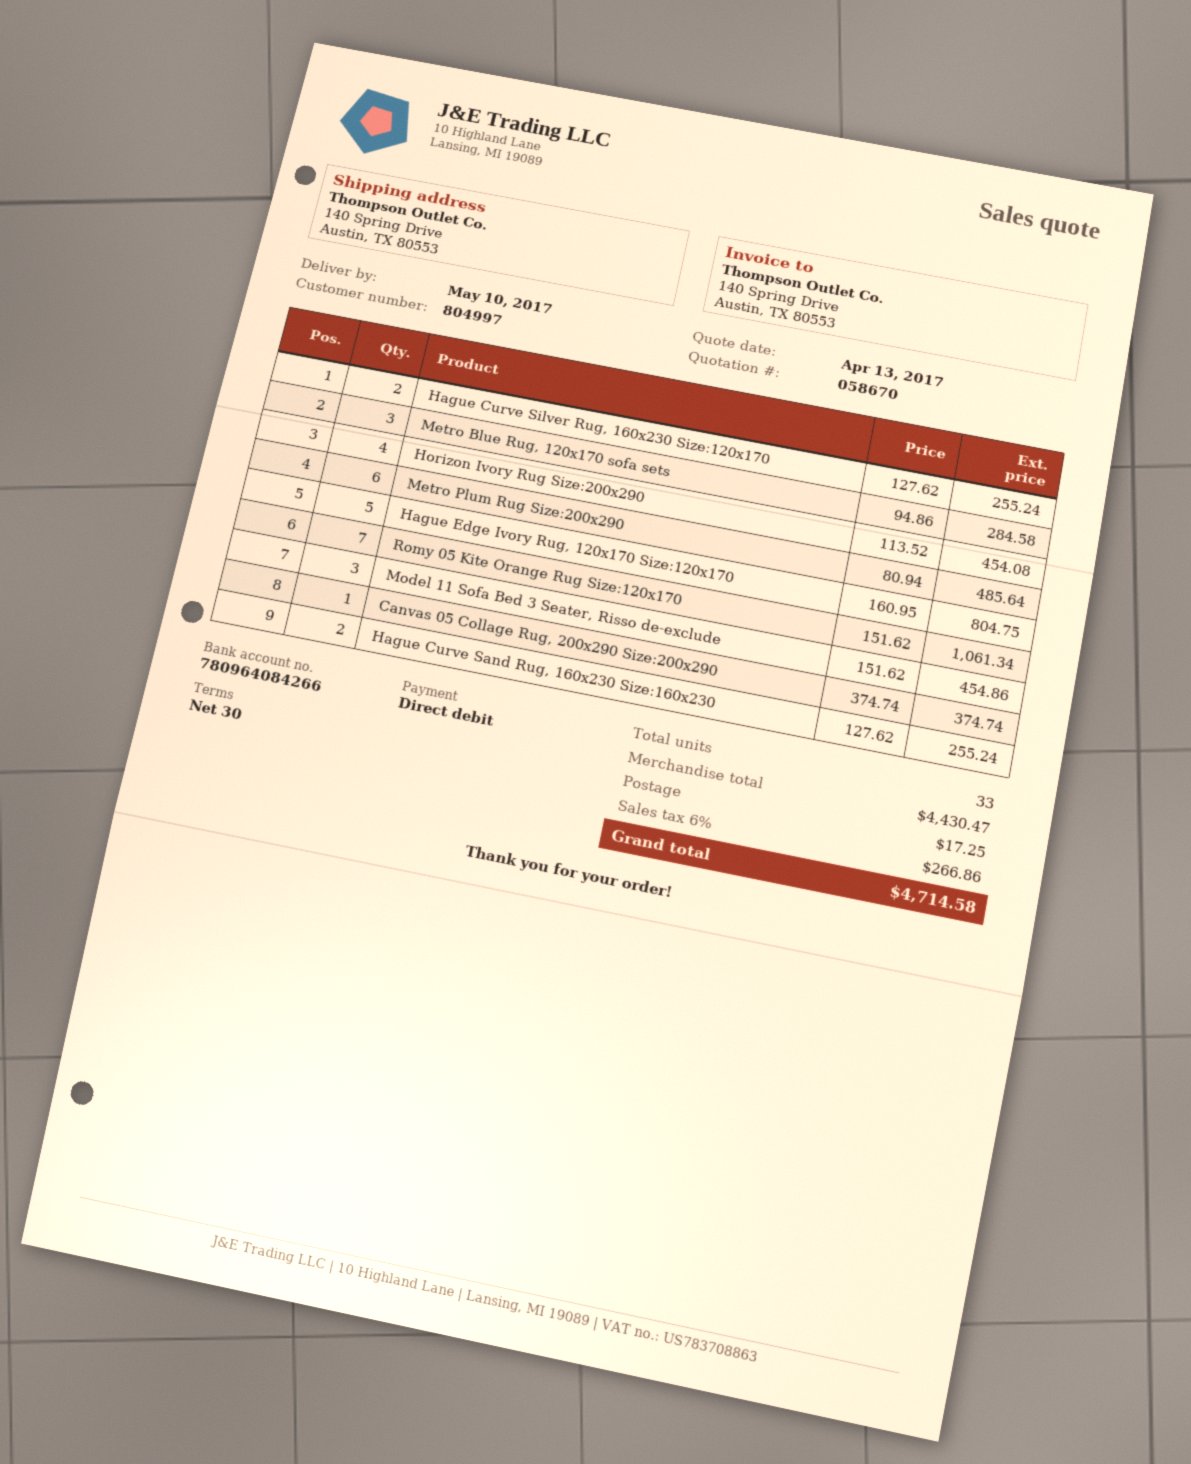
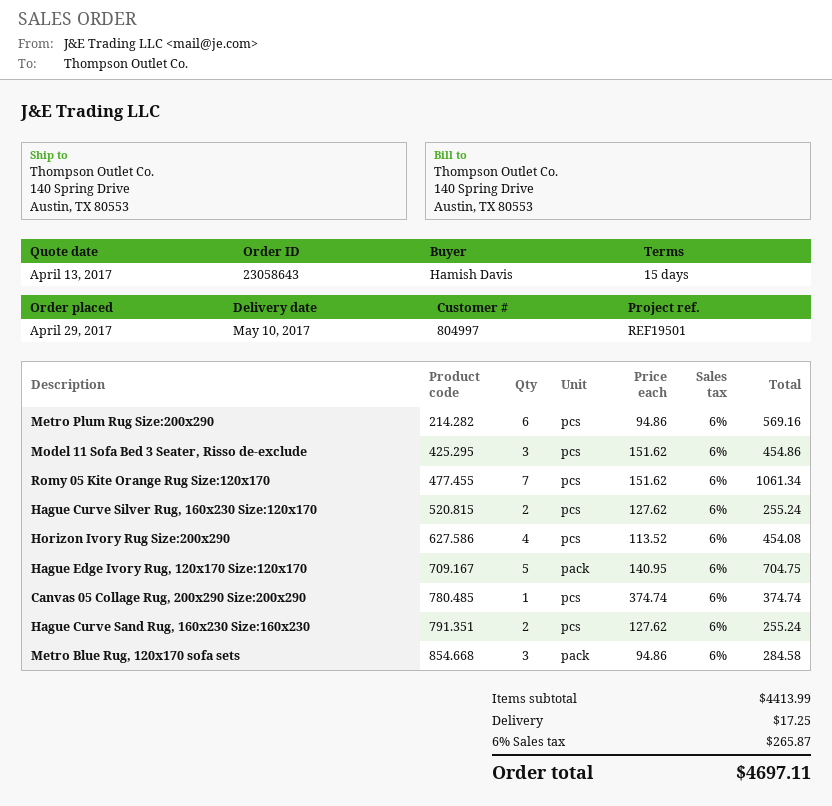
payment terms: 30 days -> 15 days
Metro Plum Rug Size:200x290: 6 x 80.94 = 485.64 -> 6 x 94.86 = 569.16
Hague Edge Ivory Rug, 120x170 Size:120x170: 5 x 160.95 = 804.75 -> 5 x 140.95 = 704.75
subtotal: 4430.47 -> 4413.99
tax: 6% = 266.86 -> 6% = 265.87
total: 4714.58 -> 4697.11

